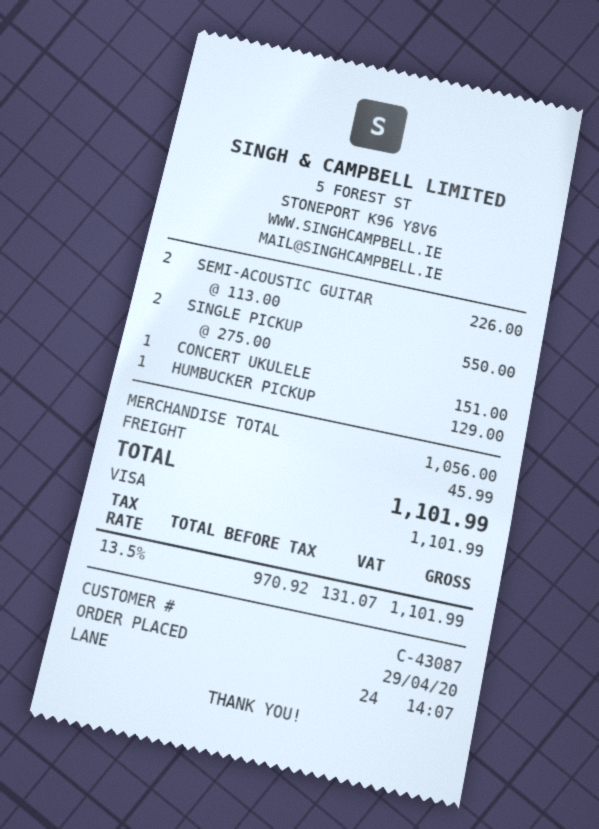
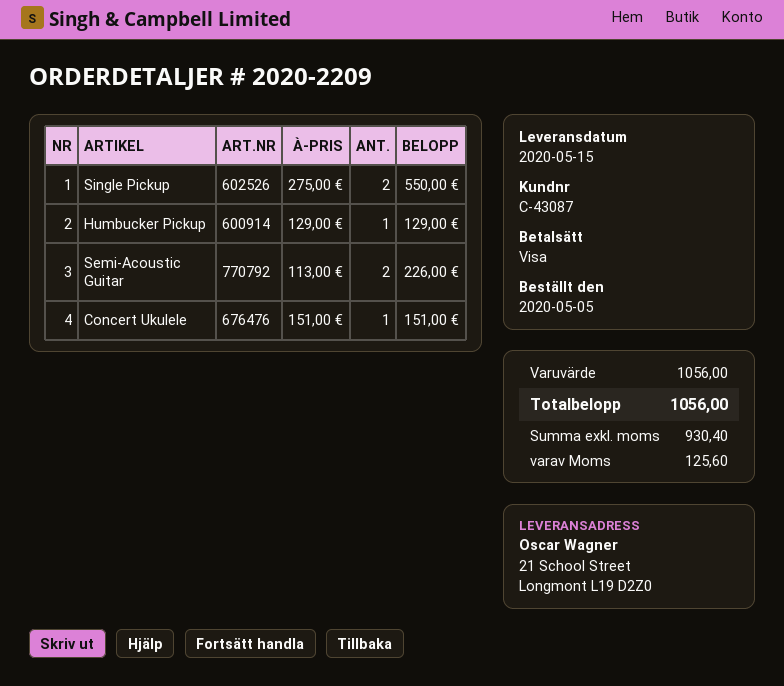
order date: 2020-04-29 -> 2020-05-05
shipping: 45.99 -> none
net: 970.92 -> 930.40
tax: 131.07 -> 125.60
total: 1101.99 -> 1056.00

